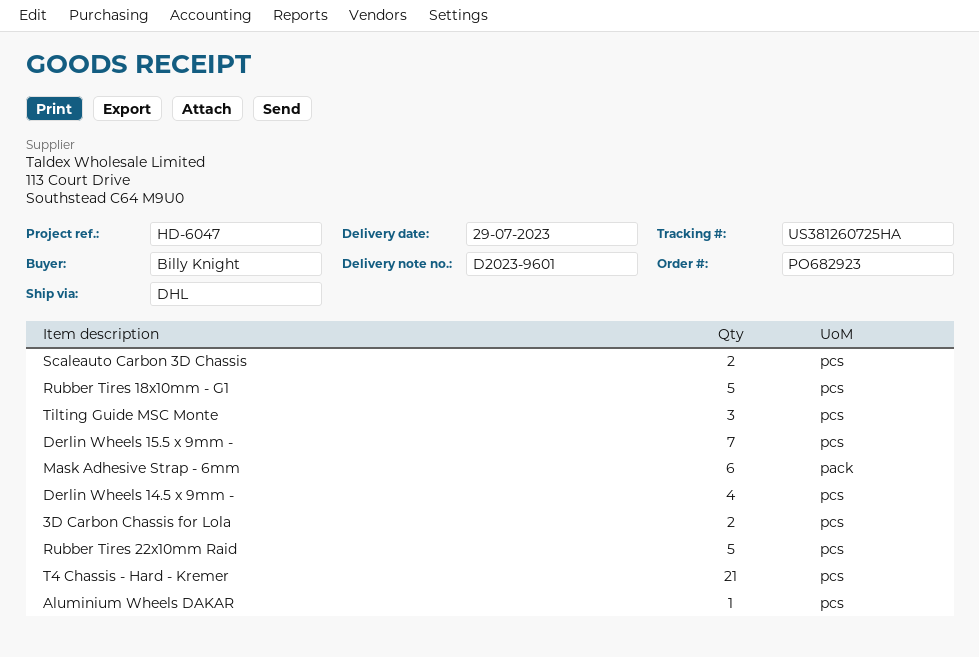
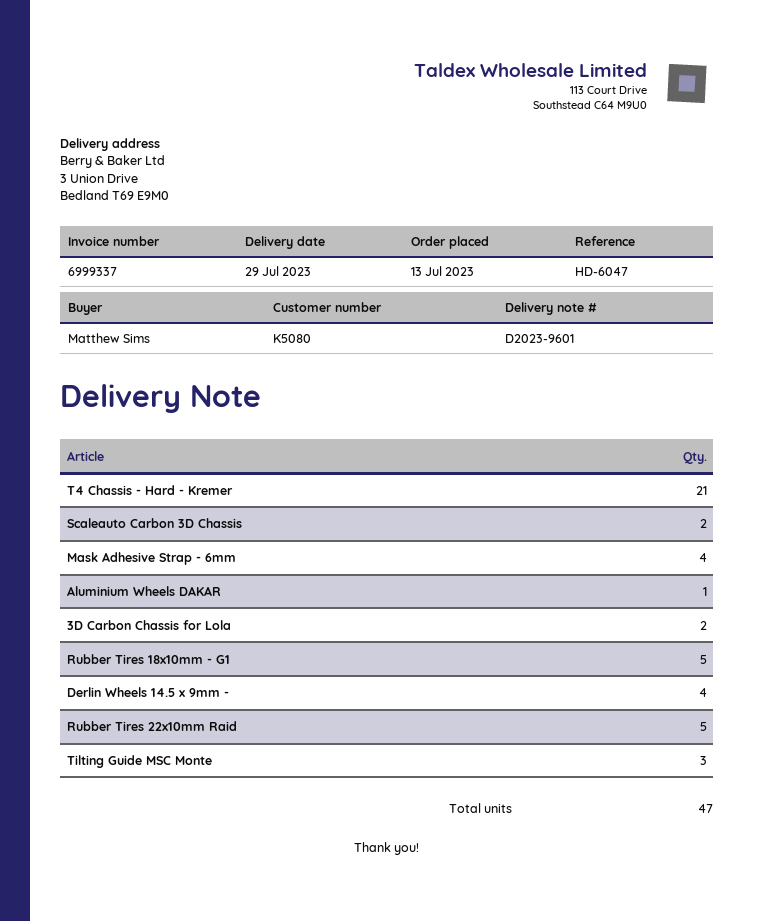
ordered by: Billy Knight -> Matthew Sims
Derlin Wheels 15.5 x 9mm -: 7 -> none
Mask Adhesive Strap - 6mm: 6 -> 4

